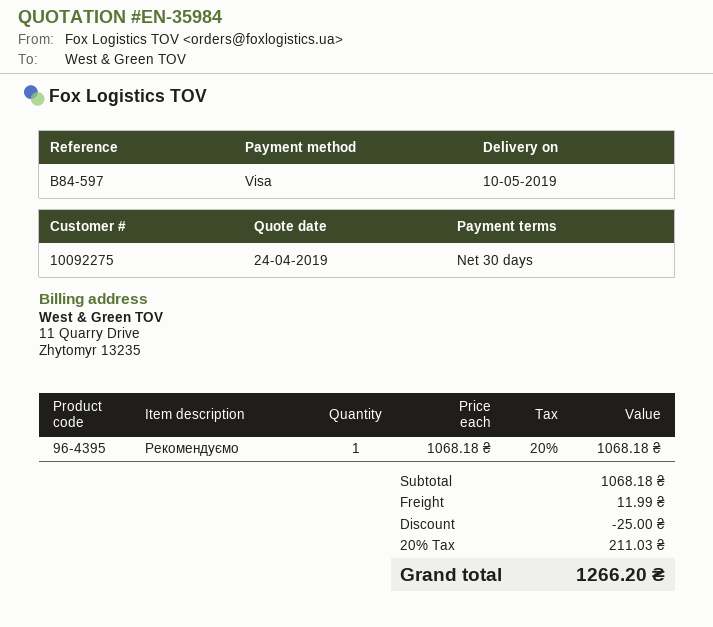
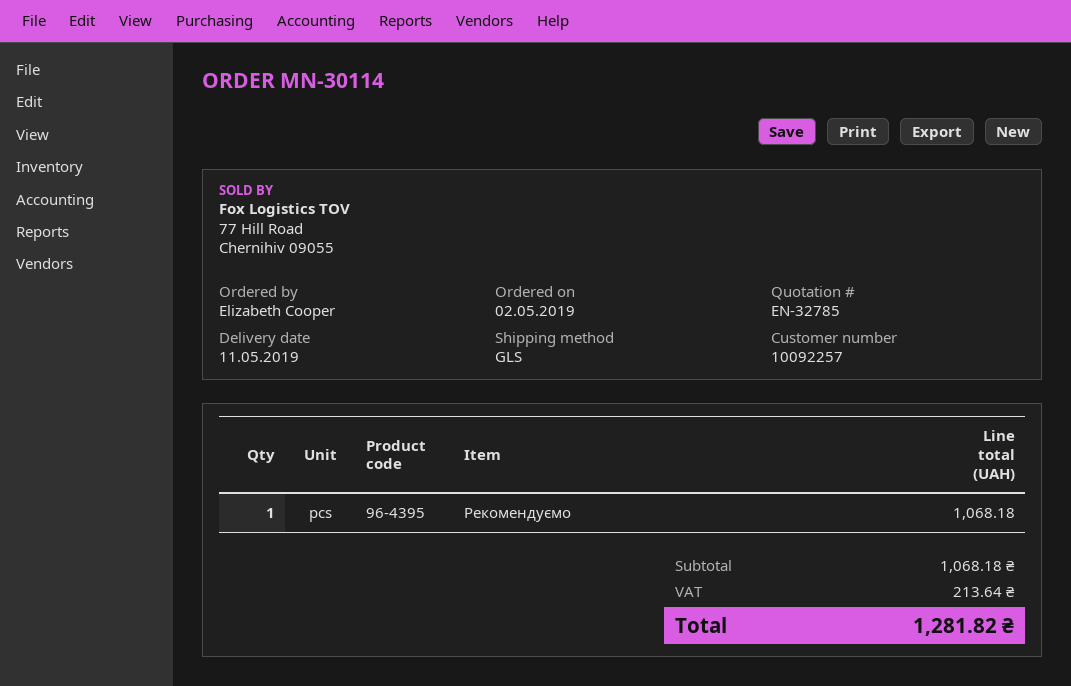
quote number: EN-35984 -> EN-32785
delivery date: 2019-05-10 -> 2019-05-11
customer number: 10092275 -> 10092257
discount: 25.00 -> none
shipping: 11.99 -> none
tax: 211.03 -> 213.64
total: 1266.20 -> 1281.82

